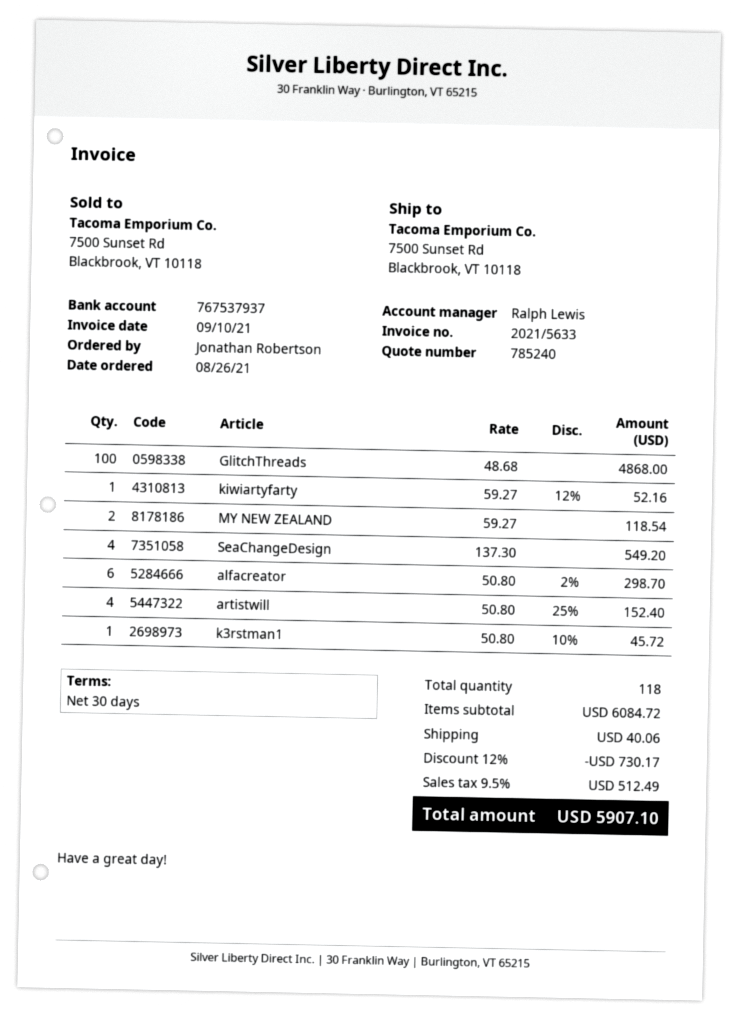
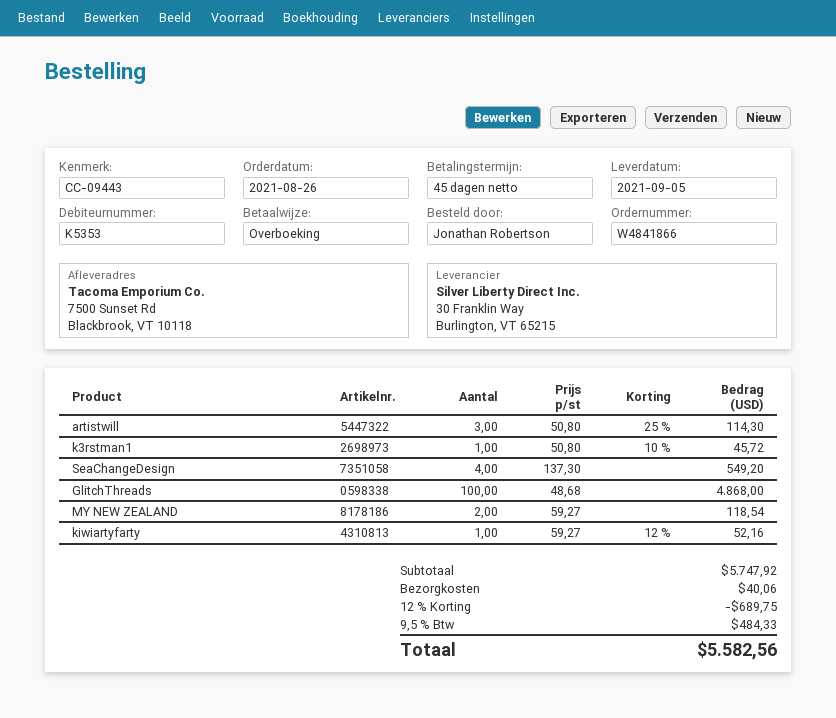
payment terms: 30 days -> 45 days
alfacreator: 6 x 50.80 - 2% = 298.70 -> none
artistwill: 4 x 50.80 - 25% = 152.40 -> 3 x 50.80 - 25% = 114.30
subtotal: 6084.72 -> 5747.92
discount: 12% = 730.17 -> 12% = 689.75
tax: 9.5% = 512.49 -> 9.5% = 484.33
total: 5907.10 -> 5582.56

